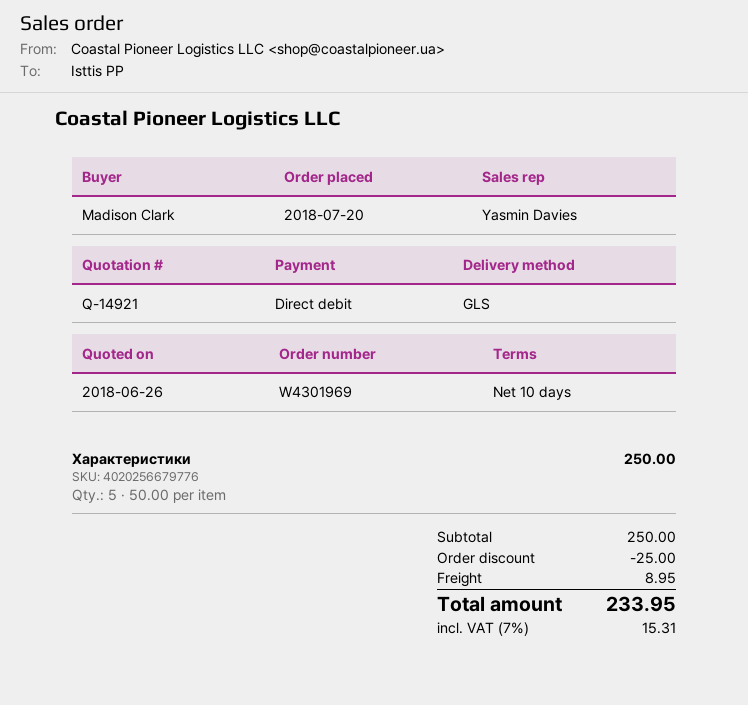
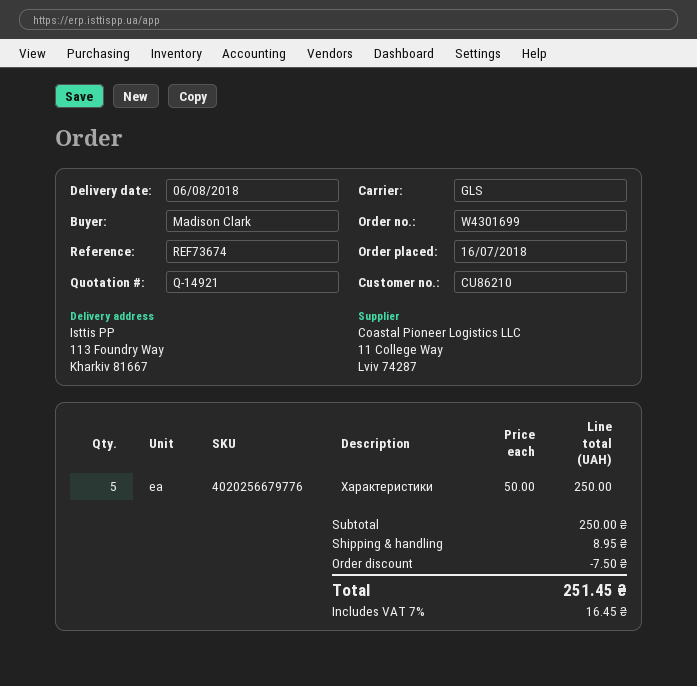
order number: W4301969 -> W4301699
order date: 2018-07-20 -> 2018-07-16
discount: 25.00 -> 7.50
tax: 7% = 15.31 -> 7% = 16.45
total: 233.95 -> 251.45

